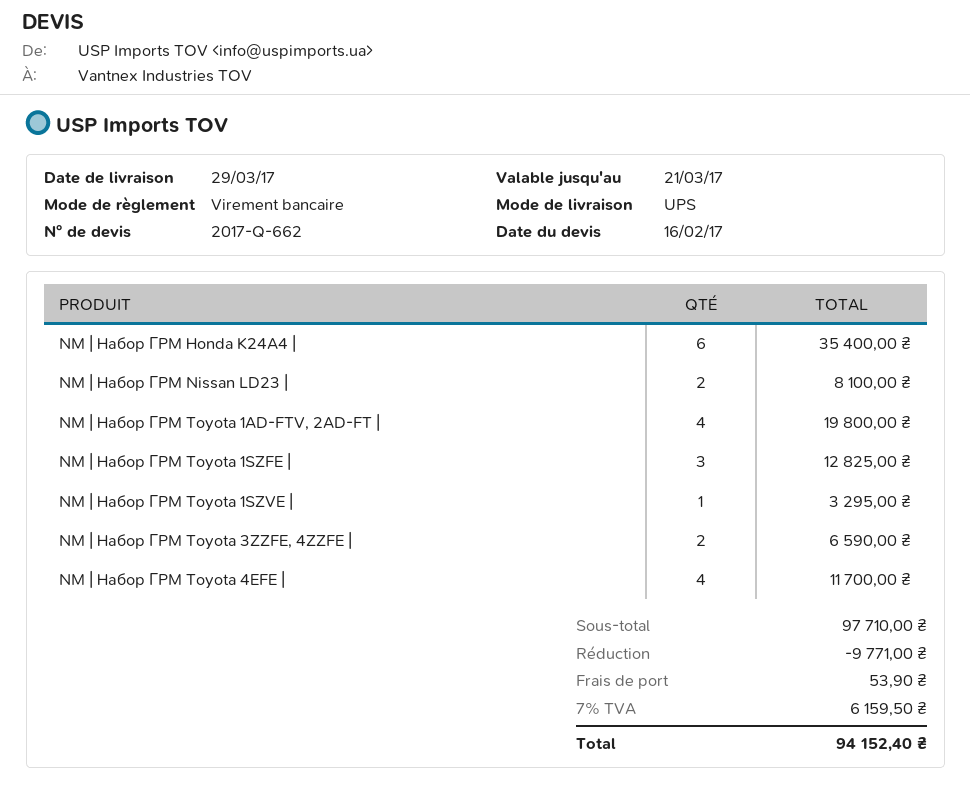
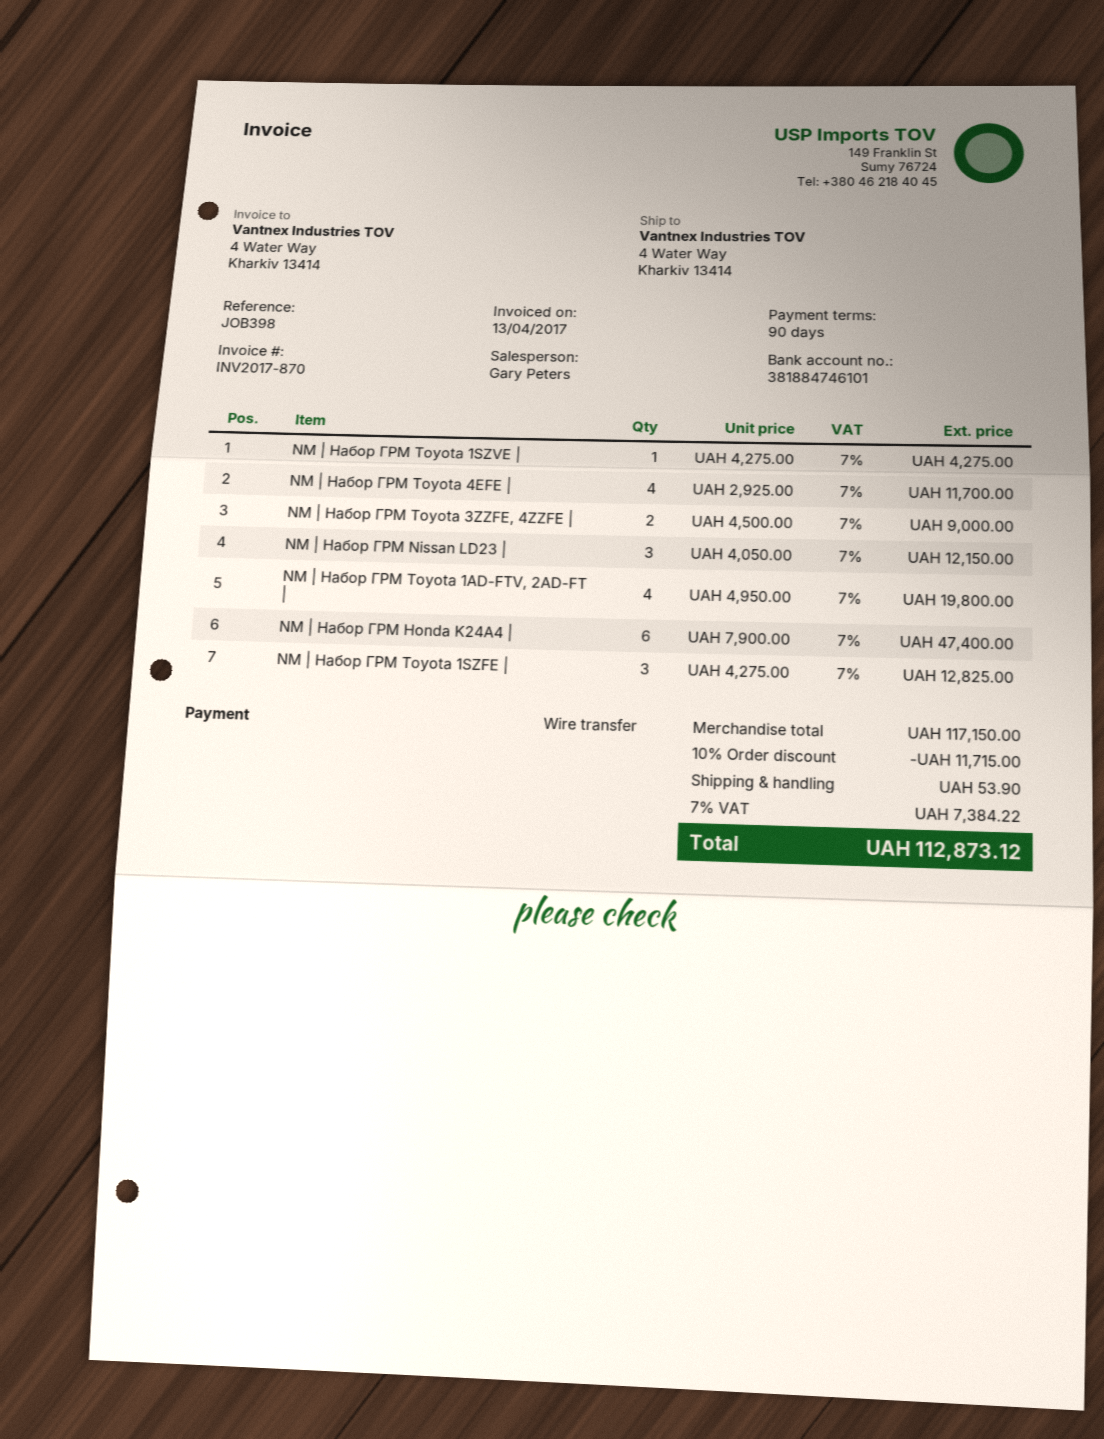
NM | Набор ГРМ Honda K24A4 |: 6 for 35400.00 -> 6 for 47400.00
NM | Набор ГРМ Nissan LD23 |: 2 for 8100.00 -> 3 for 12150.00
NM | Набор ГРМ Toyota 1SZVE |: 1 for 3295.00 -> 1 for 4275.00
NM | Набор ГРМ Toyota 3ZZFE, 4ZZFE |: 2 for 6590.00 -> 2 for 9000.00
subtotal: 97710.00 -> 117150.00
discount: 9771.00 -> 11715.00
tax: 7% = 6159.50 -> 7% = 7384.22
total: 94152.40 -> 112873.12

